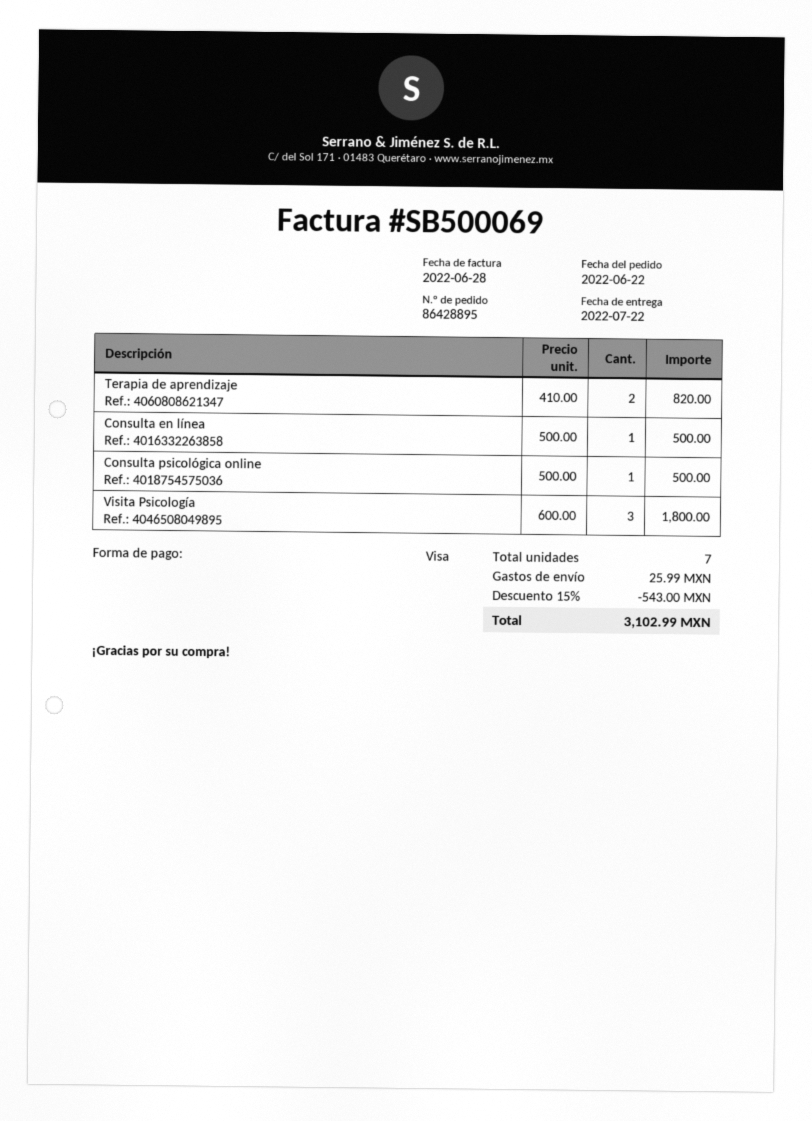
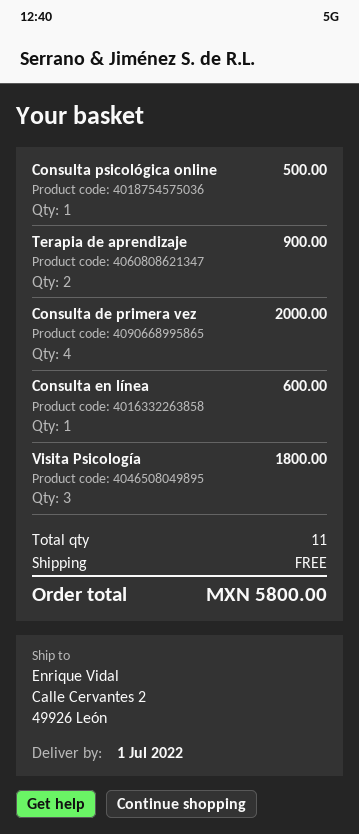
delivery date: 2022-07-22 -> 2022-07-01
Terapia de aprendizaje: 2 for 820.00 -> 2 for 900.00
Consulta en línea: 1 for 500.00 -> 1 for 600.00
Consulta de primera vez: none -> 4 for 2000.00
total quantity: 7 -> 11
discount: 15% = 543.00 -> none
shipping: 25.99 -> 0.00
total: 3102.99 -> 5800.00

